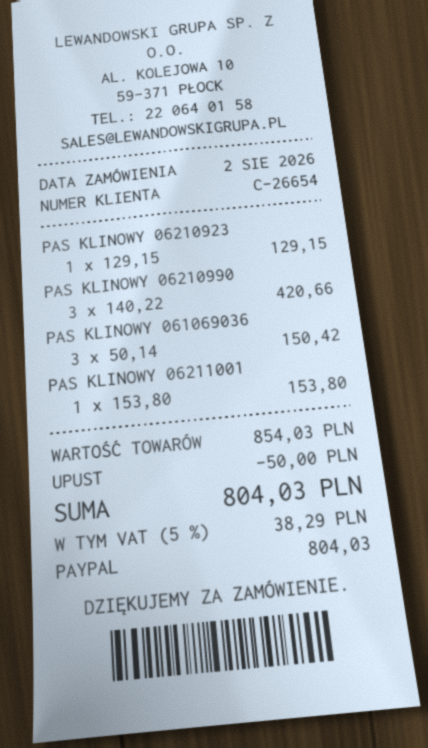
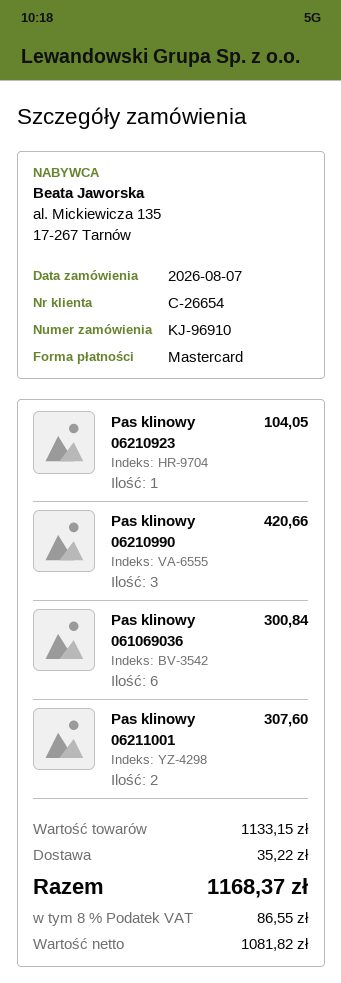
order date: 2026-08-02 -> 2026-08-07
payment method: PayPal -> Mastercard
PAS KLINOWY 06210923: 1 for 129.15 -> 1 for 104.05
PAS KLINOWY 061069036: 3 for 150.42 -> 6 for 300.84
PAS KLINOWY 06211001: 1 for 153.80 -> 2 for 307.60
subtotal: 854.03 -> 1133.15
discount: 50.00 -> none
shipping: none -> 35.22
tax: 5% = 38.29 -> 8% = 86.55
total: 804.03 -> 1168.37

